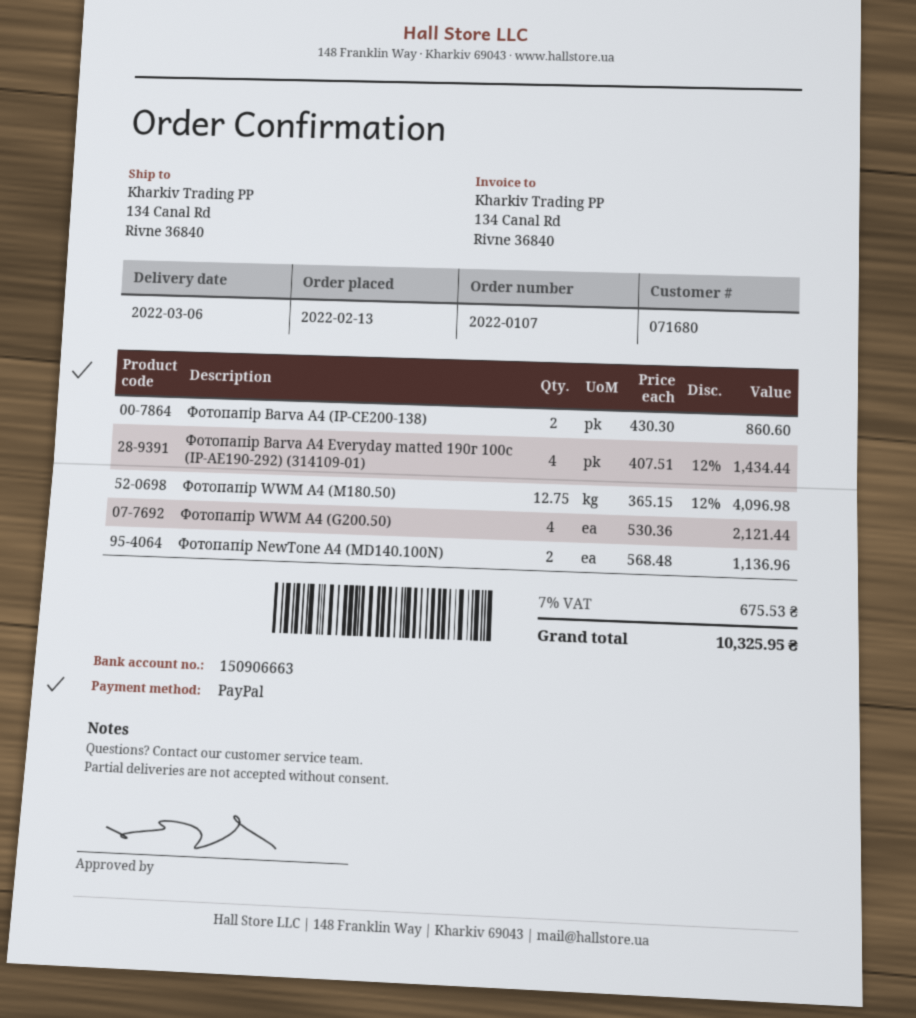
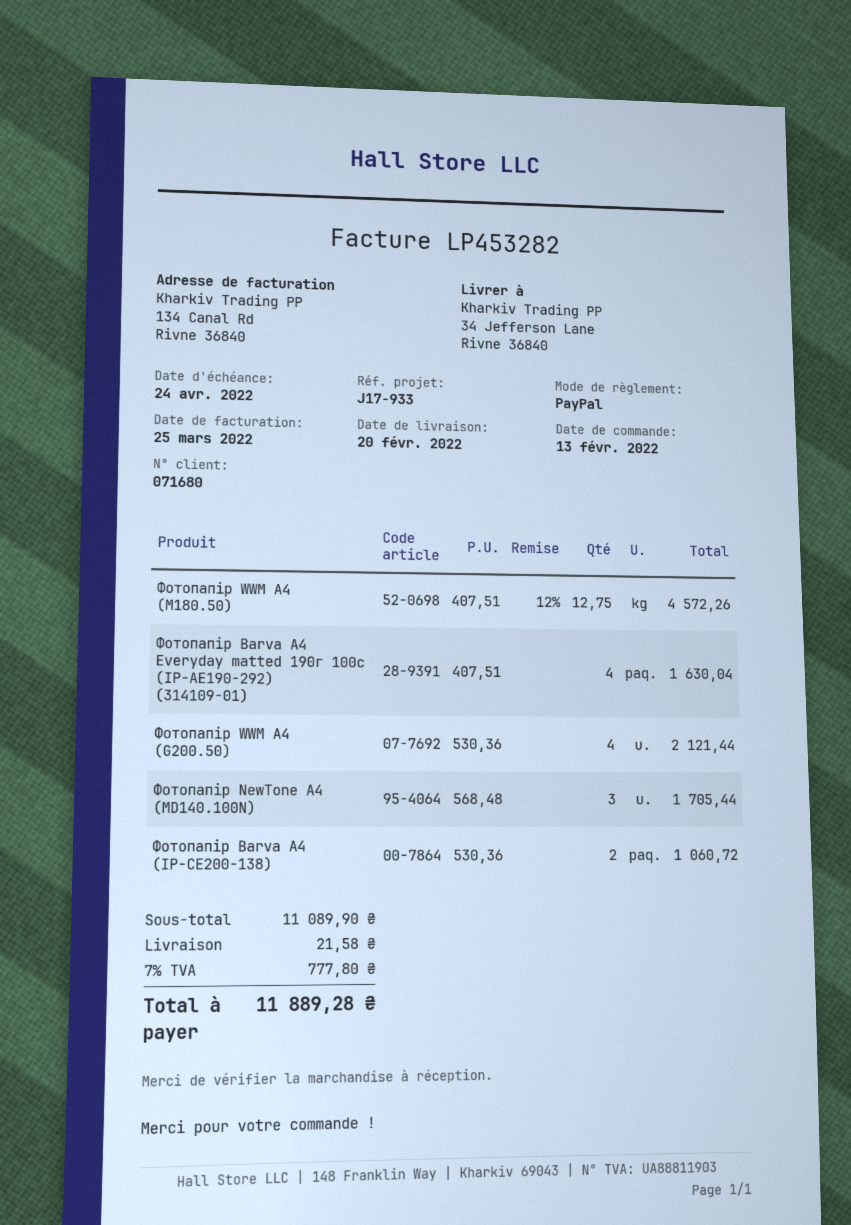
delivery date: 2022-03-06 -> 2022-02-20
ship to: 134 Canal Rd, Rivne 36840 -> 34 Jefferson Lane, Rivne 36840
Фотопапір Barva A4 (IP-CE200-138): 2 x 430.30 = 860.60 -> 2 x 530.36 = 1060.72
Фотопапір Barva A4 Everyday matted 190г 100с (IP-AE190-292) (314109-01): 4 x 407.51 - 12% = 1434.44 -> 4 x 407.51 = 1630.04
Фотопапір WWM A4 (M180.50): 12.75 x 365.15 - 12% = 4096.98 -> 12.75 x 407.51 - 12% = 4572.26
Фотопапір NewTone A4 (MD140.100N): 2 x 568.48 = 1136.96 -> 3 x 568.48 = 1705.44
shipping: none -> 21.58
tax: 7% = 675.53 -> 7% = 777.80
total: 10325.95 -> 11889.28

